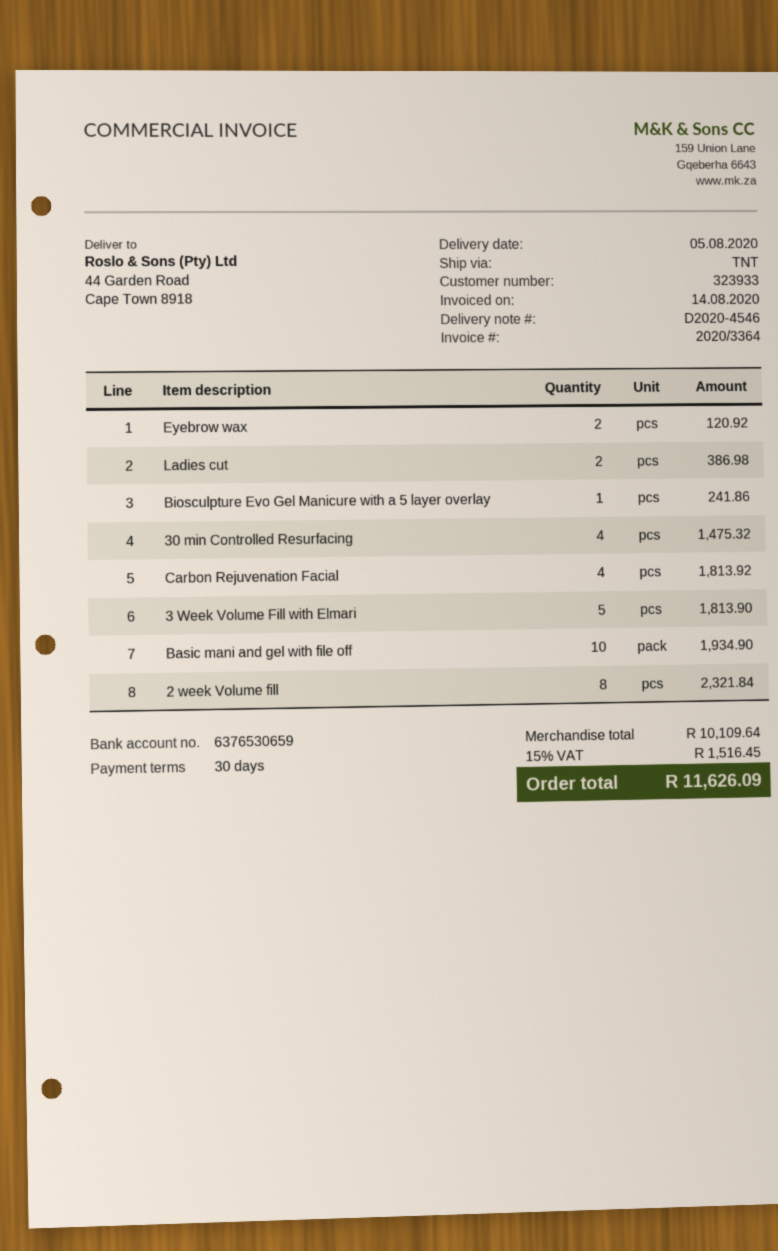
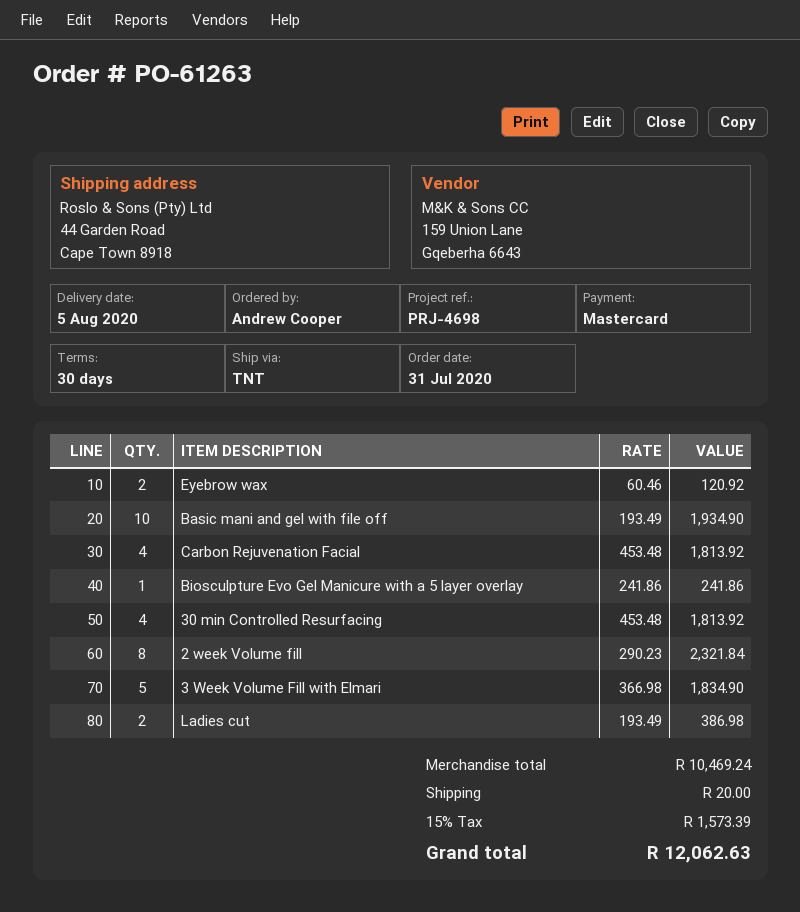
30 min Controlled Resurfacing: 4 for 1475.32 -> 4 for 1813.92
3 Week Volume Fill with Elmari: 5 for 1813.90 -> 5 for 1834.90
subtotal: 10109.64 -> 10469.24
shipping: none -> 20.00
tax: 15% = 1516.45 -> 15% = 1573.39
total: 11626.09 -> 12062.63

